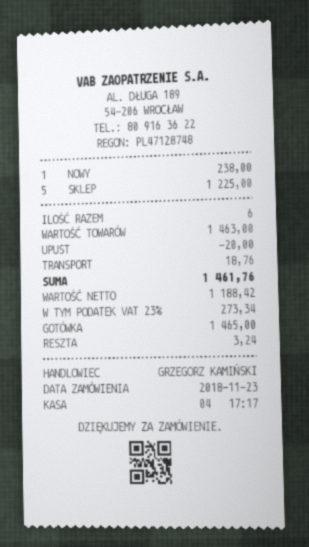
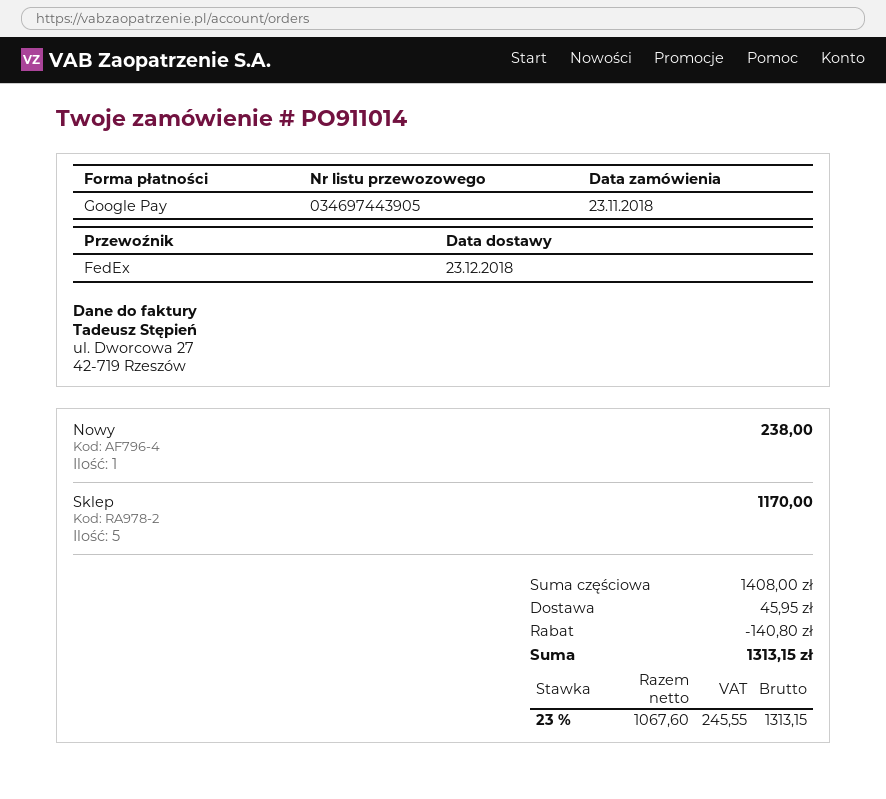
payment method: cash -> Google Pay
SKLEP: 5 for 1225.00 -> 5 for 1170.00
subtotal: 1463.00 -> 1408.00
discount: 20.00 -> 140.80
shipping: 18.76 -> 45.95
net: 1188.42 -> 1067.60
tax: 23% = 273.34 -> 23% = 245.55
total: 1461.76 -> 1313.15

